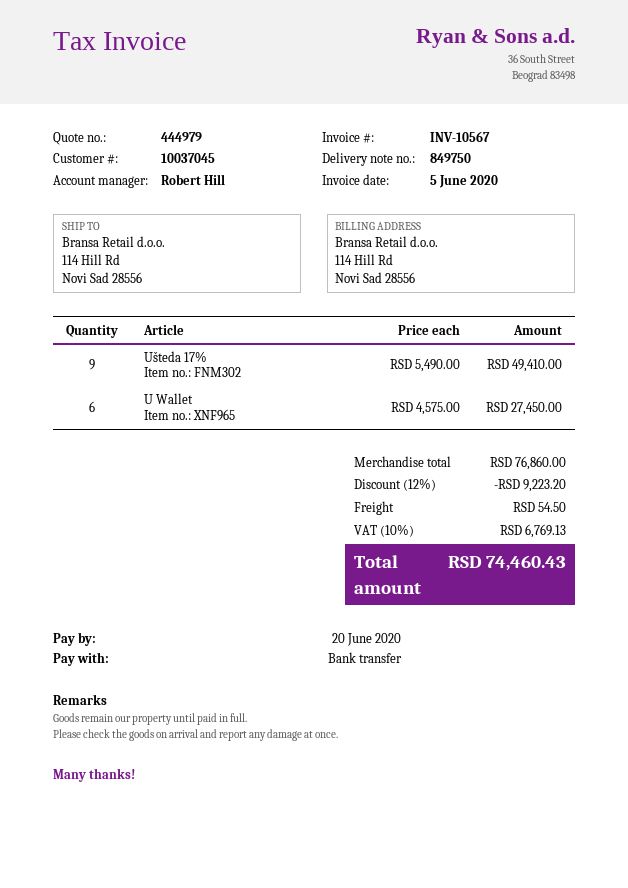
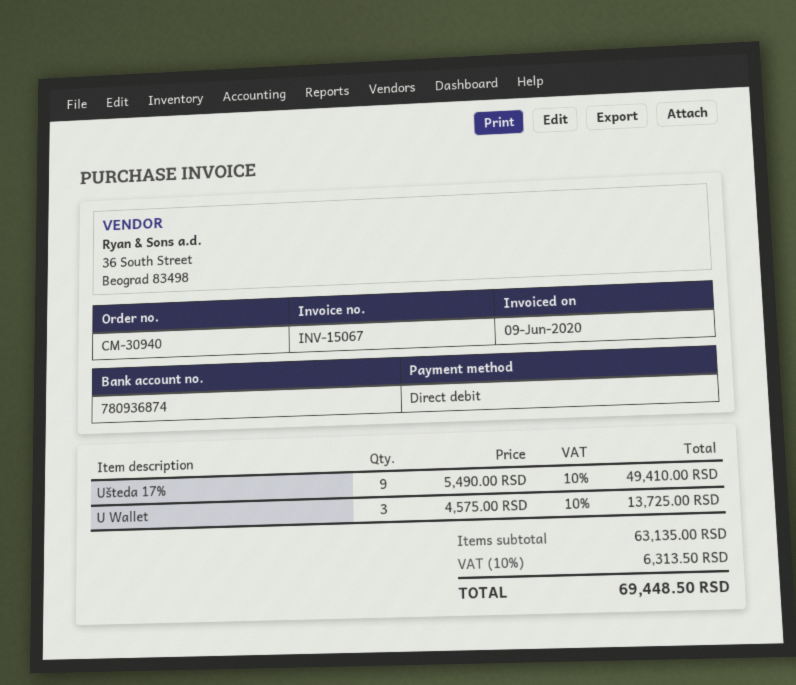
invoice number: INV-10567 -> INV-15067
invoice date: 2020-06-05 -> 2020-06-09
payment method: bank transfer -> direct debit
U Wallet: 6 x 4575.00 = 27450.00 -> 3 x 4575.00 = 13725.00
subtotal: 76860.00 -> 63135.00
discount: 12% = 9223.20 -> none
shipping: 54.50 -> none
tax: 10% = 6769.13 -> 10% = 6313.50
total: 74460.43 -> 69448.50

